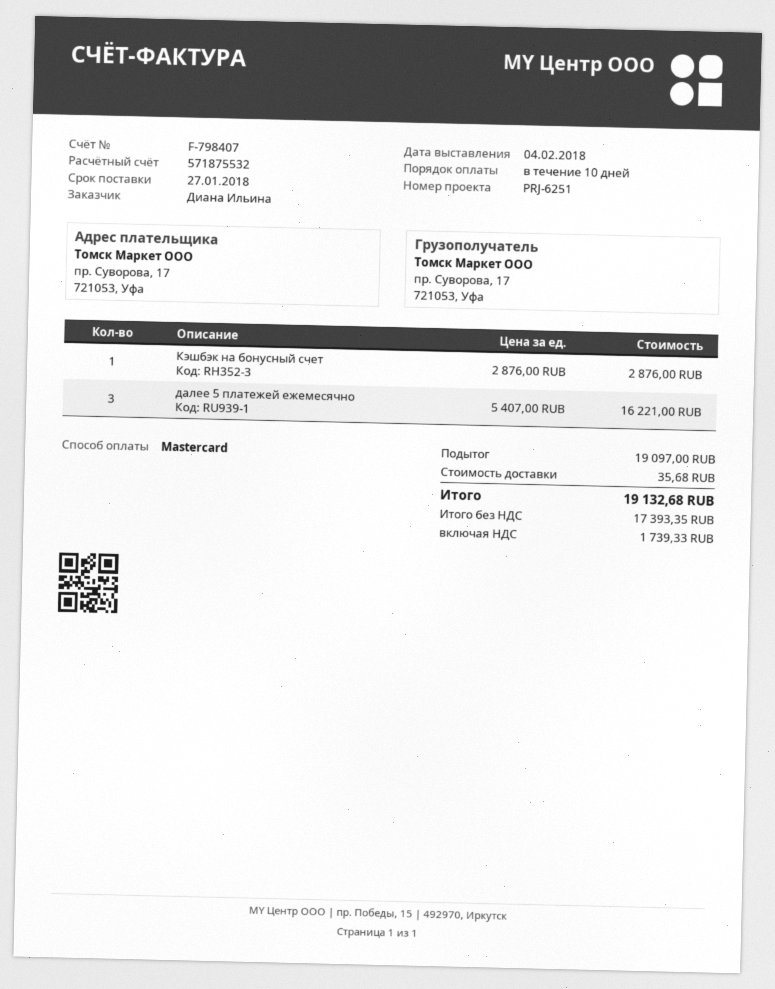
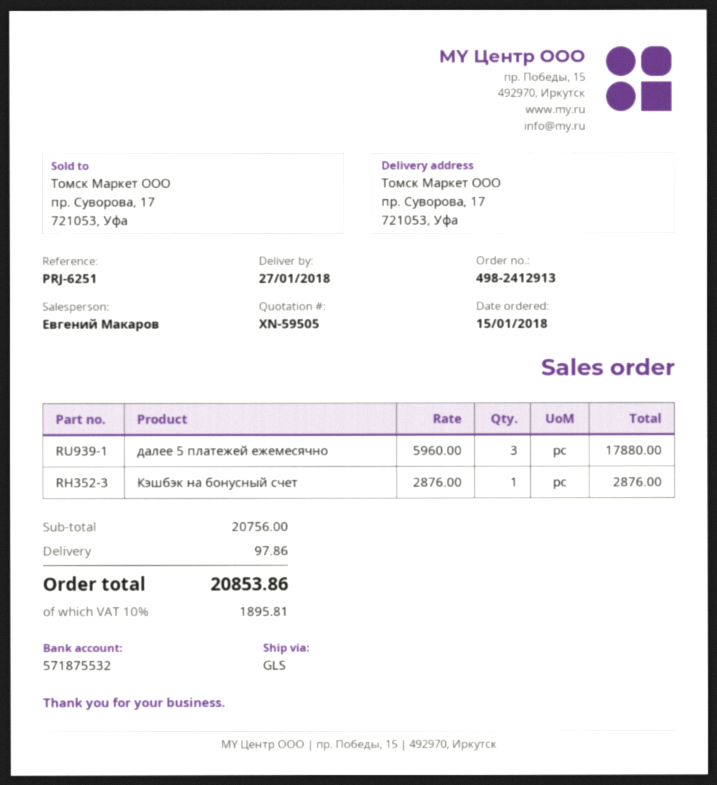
далее 5 платежей ежемесячно: 3 x 5407.00 = 16221.00 -> 3 x 5960.00 = 17880.00
subtotal: 19097.00 -> 20756.00
shipping: 35.68 -> 97.86
tax: 1739.33 -> 1895.81
total: 19132.68 -> 20853.86

